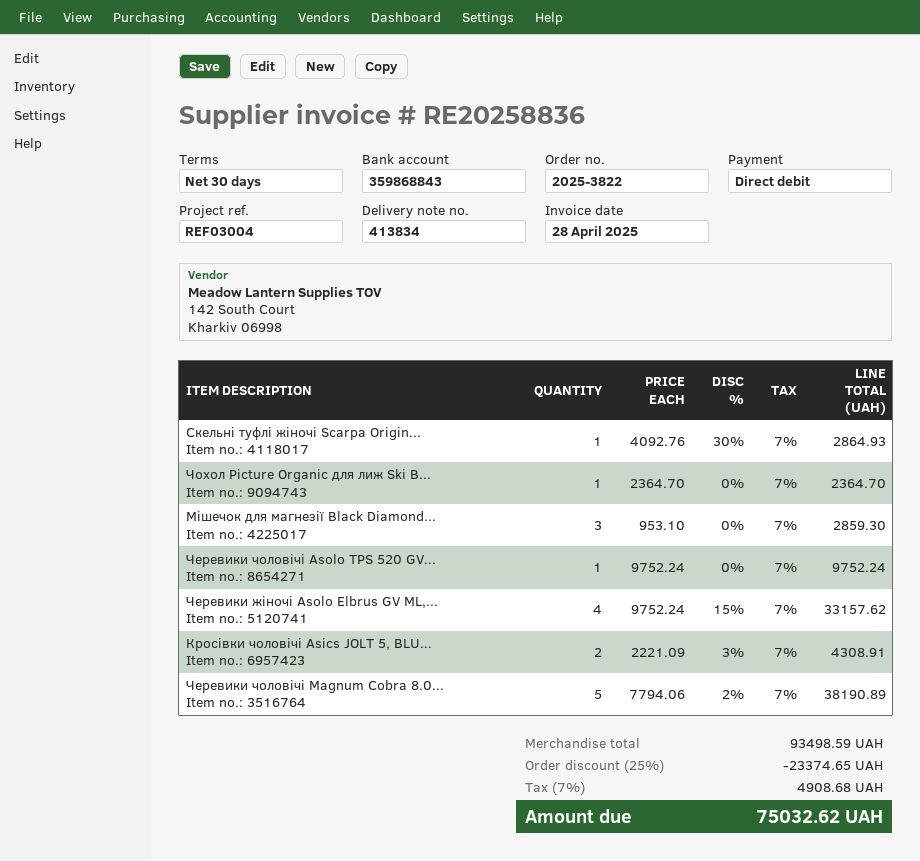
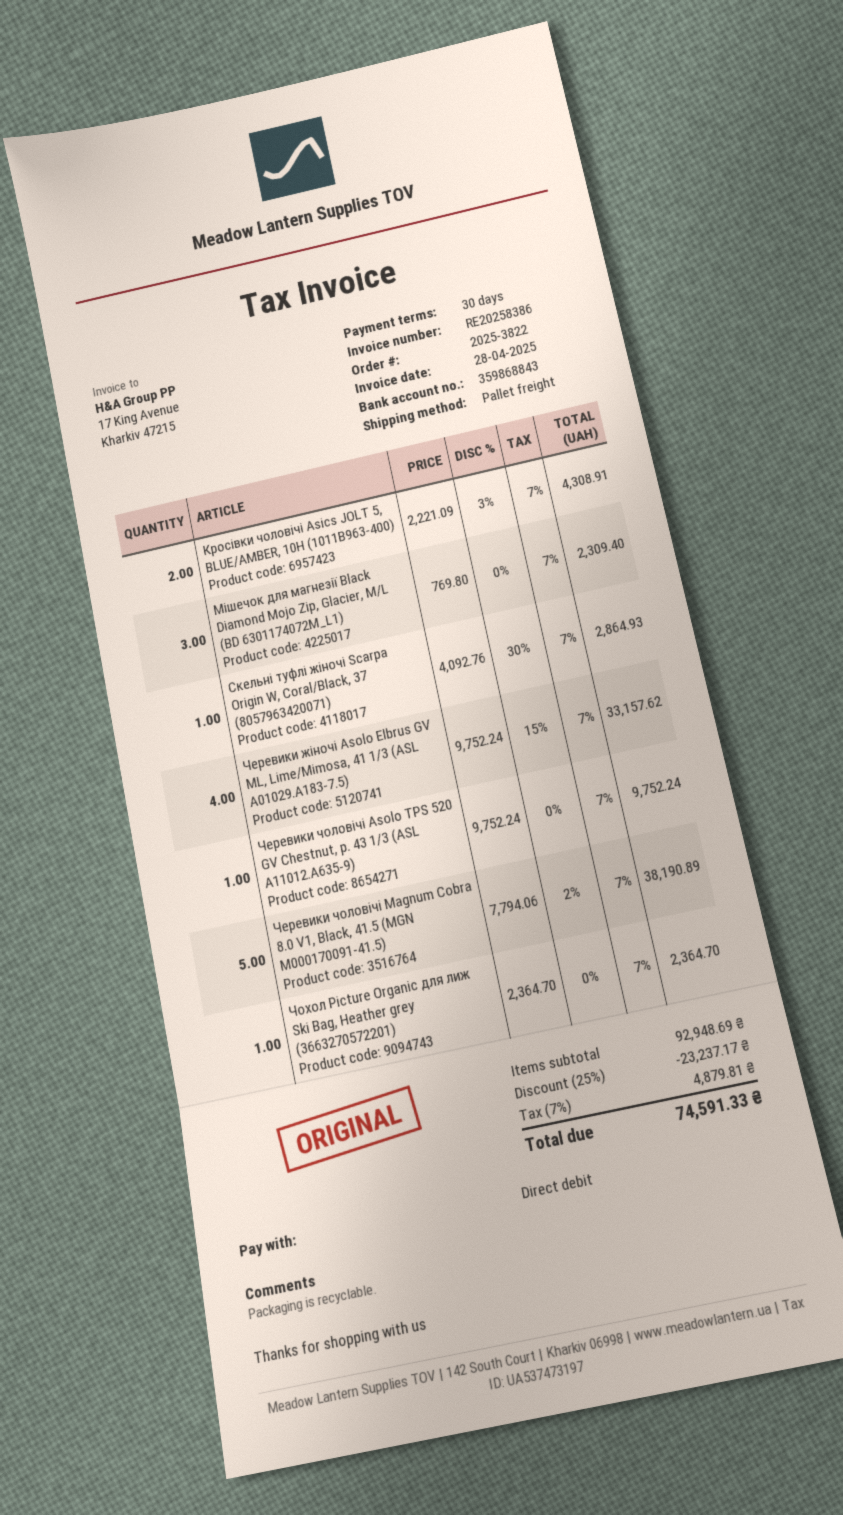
invoice number: RE20258836 -> RE20258386
Мішечок для магнезії Black Diamond...: 3 x 953.10 = 2859.30 -> 3 x 769.80 = 2309.40
subtotal: 93498.59 -> 92948.69
discount: 25% = 23374.65 -> 25% = 23237.17
tax: 7% = 4908.68 -> 7% = 4879.81
total: 75032.62 -> 74591.33

